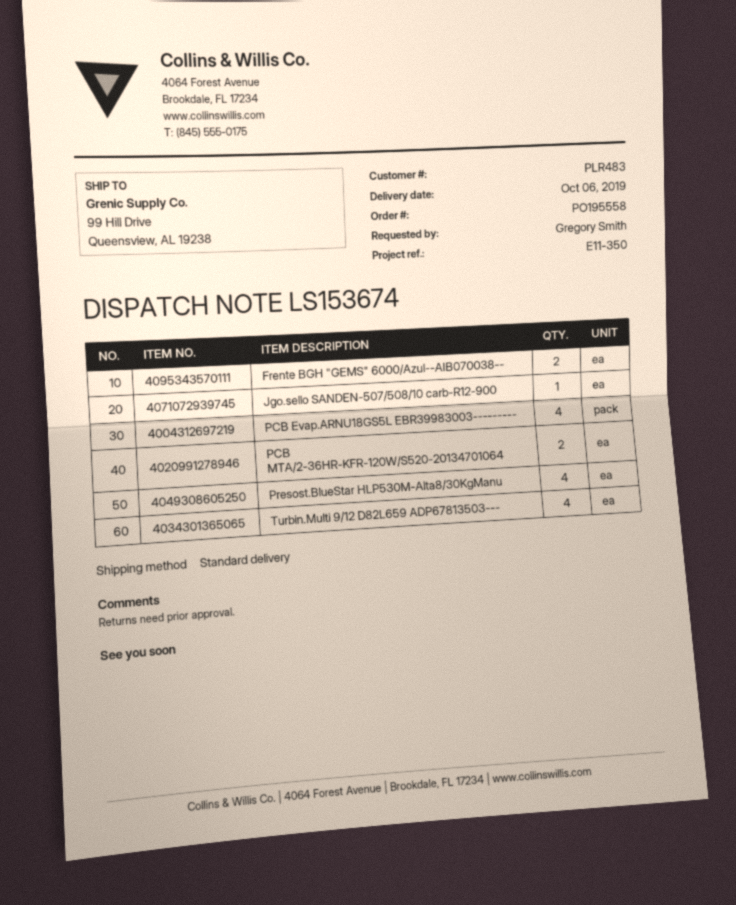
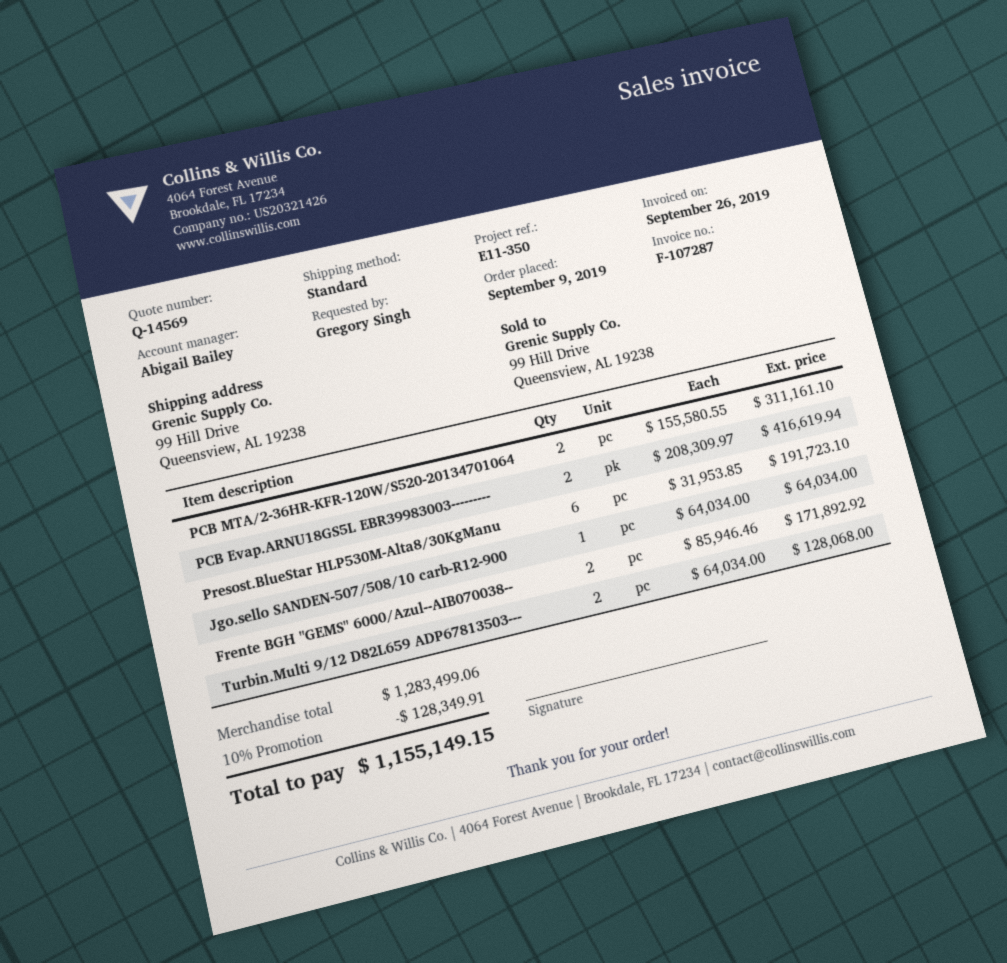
ordered by: Gregory Smith -> Gregory Singh
PCB Evap.ARNU18GS5L EBR39983003---------: 4 -> 2
Presost.BlueStar HLP530M-Alta8/30KgManu: 4 -> 6
Turbin.Multi 9/12 D82L659 ADP67813503---: 4 -> 2

